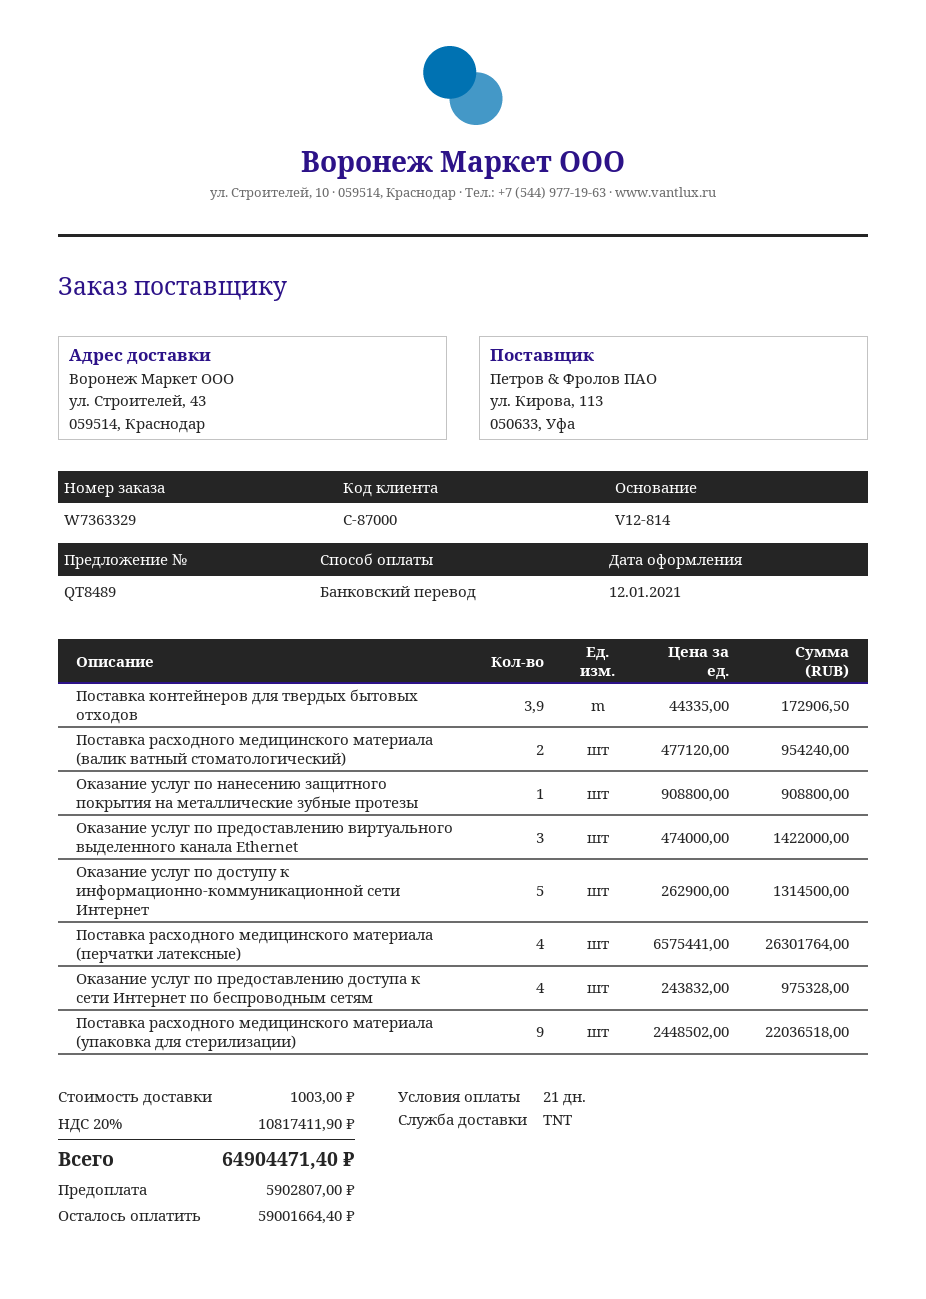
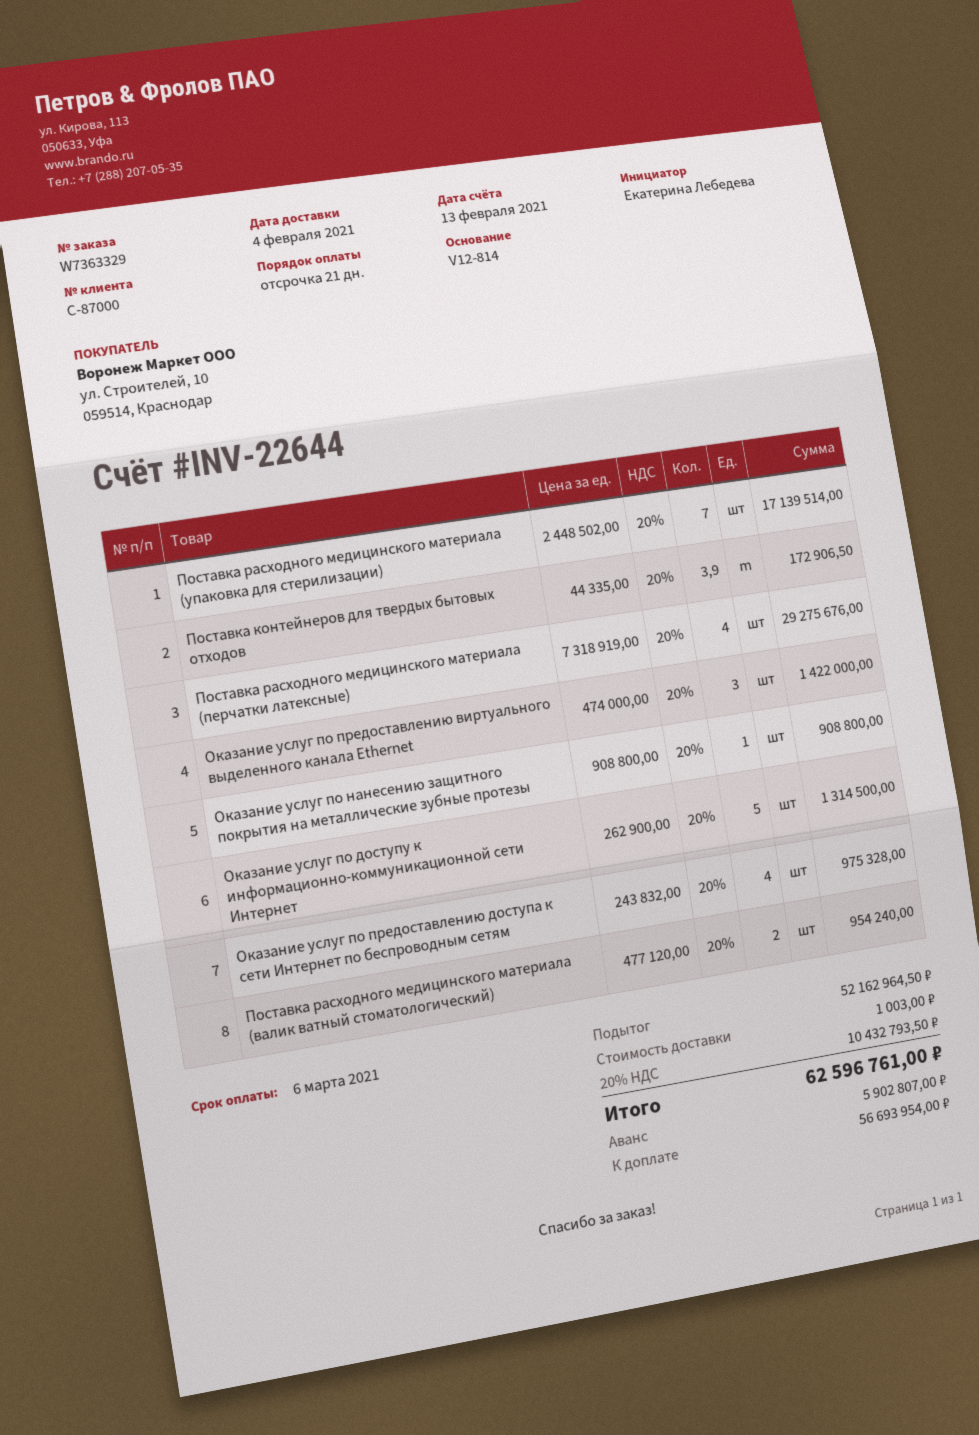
Поставка расходного медицинского материала (перчатки латексные): 4 x 6575441.00 = 26301764.00 -> 4 x 7318919.00 = 29275676.00
Поставка расходного медицинского материала (упаковка для стерилизации): 9 x 2448502.00 = 22036518.00 -> 7 x 2448502.00 = 17139514.00
tax: 20% = 10817411.90 -> 20% = 10432793.50
total: 64904471.40 -> 62596761.00
balance: 59001664.40 -> 56693954.00

